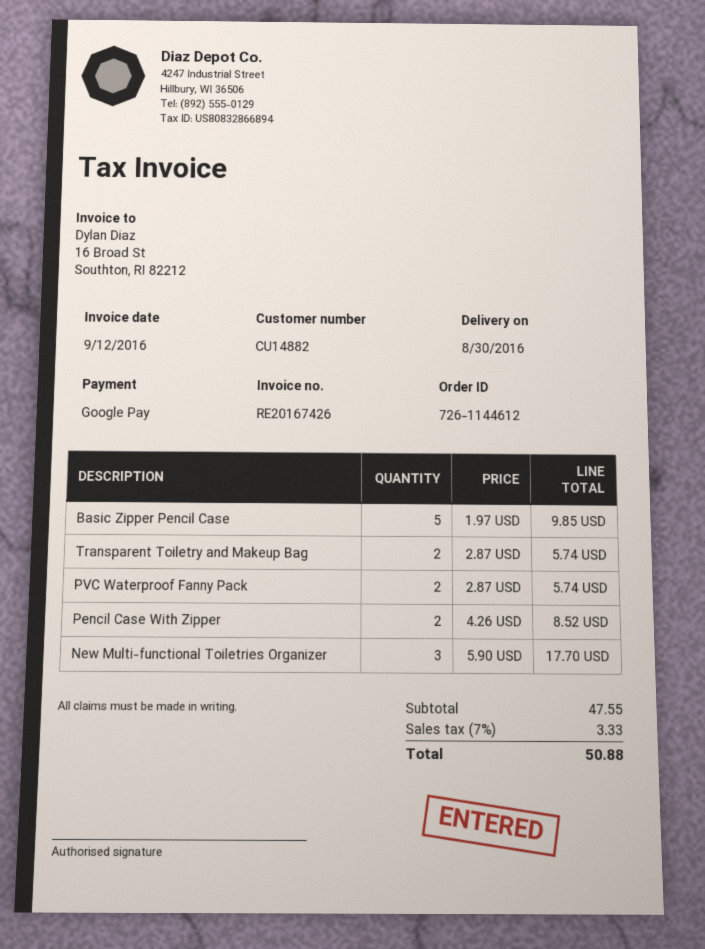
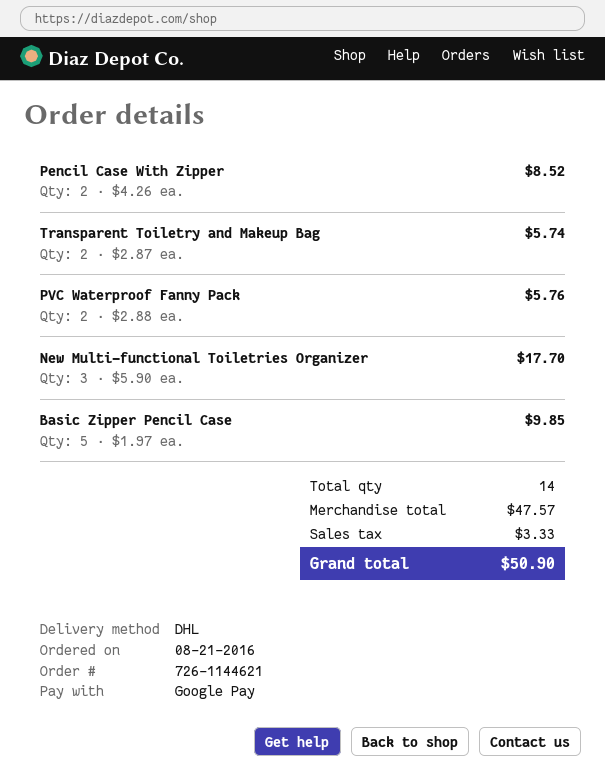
order number: 726-1144612 -> 726-1144621
PVC Waterproof Fanny Pack: 2 x 2.87 = 5.74 -> 2 x 2.88 = 5.76
subtotal: 47.55 -> 47.57
total: 50.88 -> 50.90

